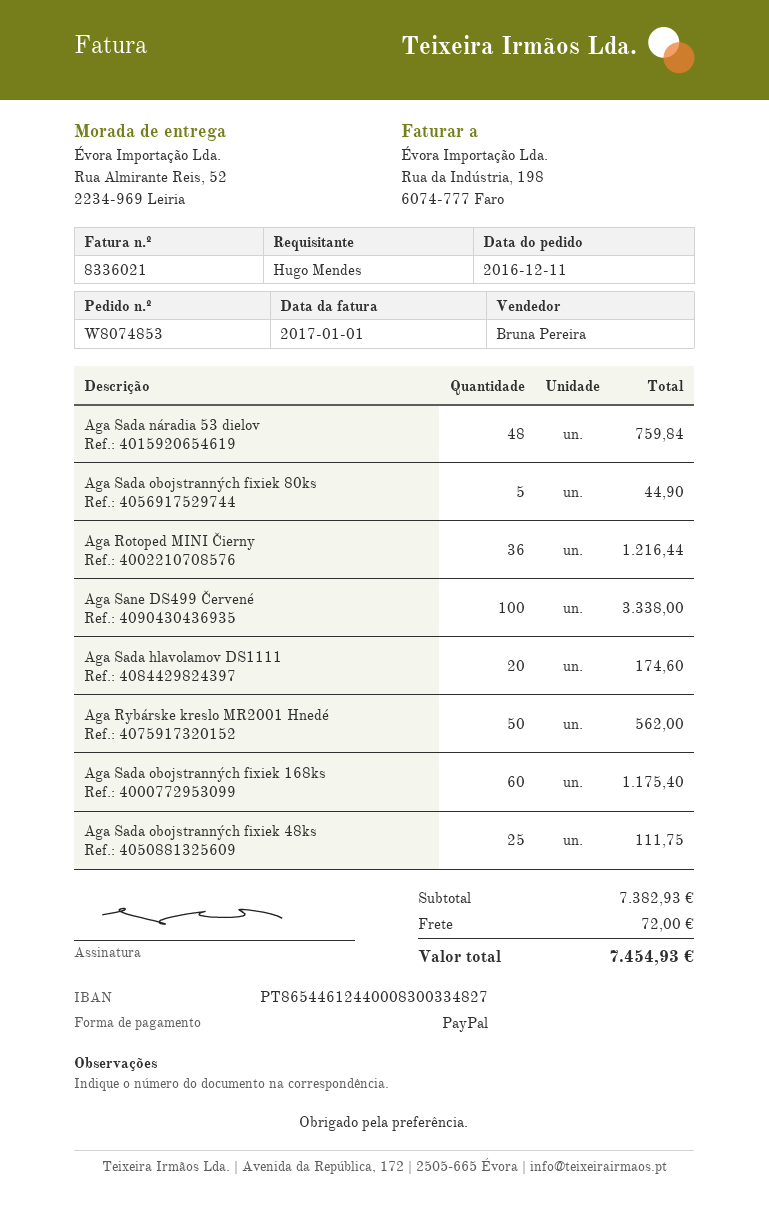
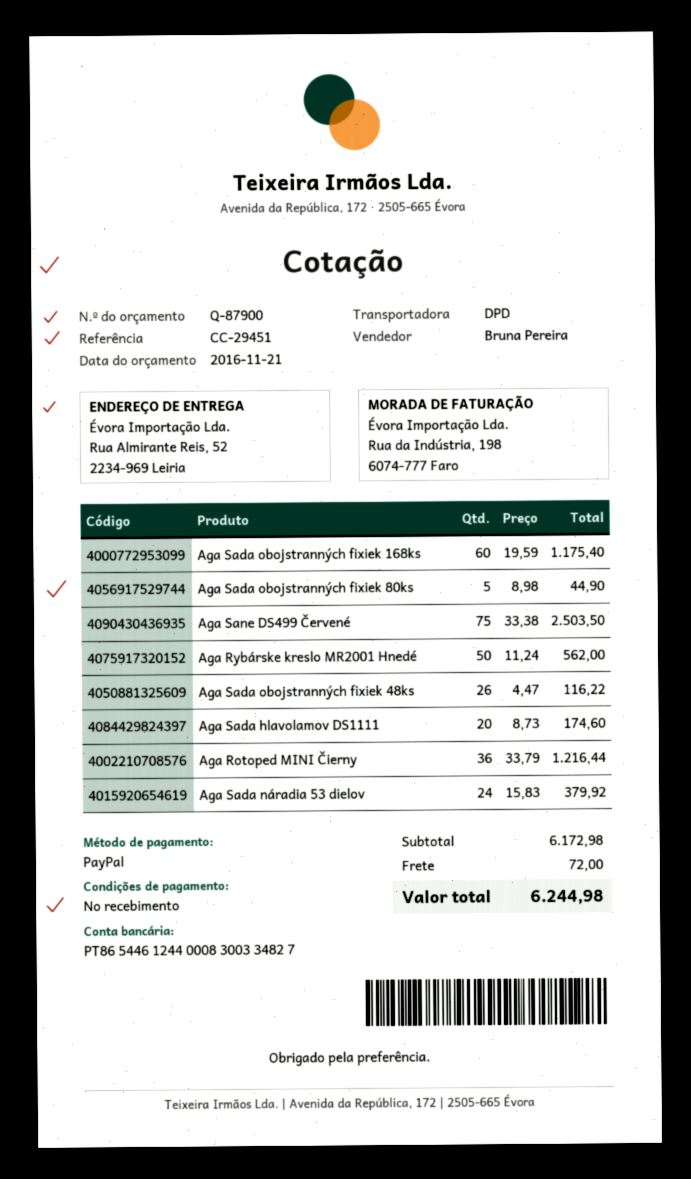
Aga Sada náradia 53 dielov: 48 for 759.84 -> 24 for 379.92
Aga Sane DS499 Červené: 100 for 3338.00 -> 75 for 2503.50
Aga Sada obojstranných fixiek 48ks: 25 for 111.75 -> 26 for 116.22
subtotal: 7382.93 -> 6172.98
total: 7454.93 -> 6244.98

